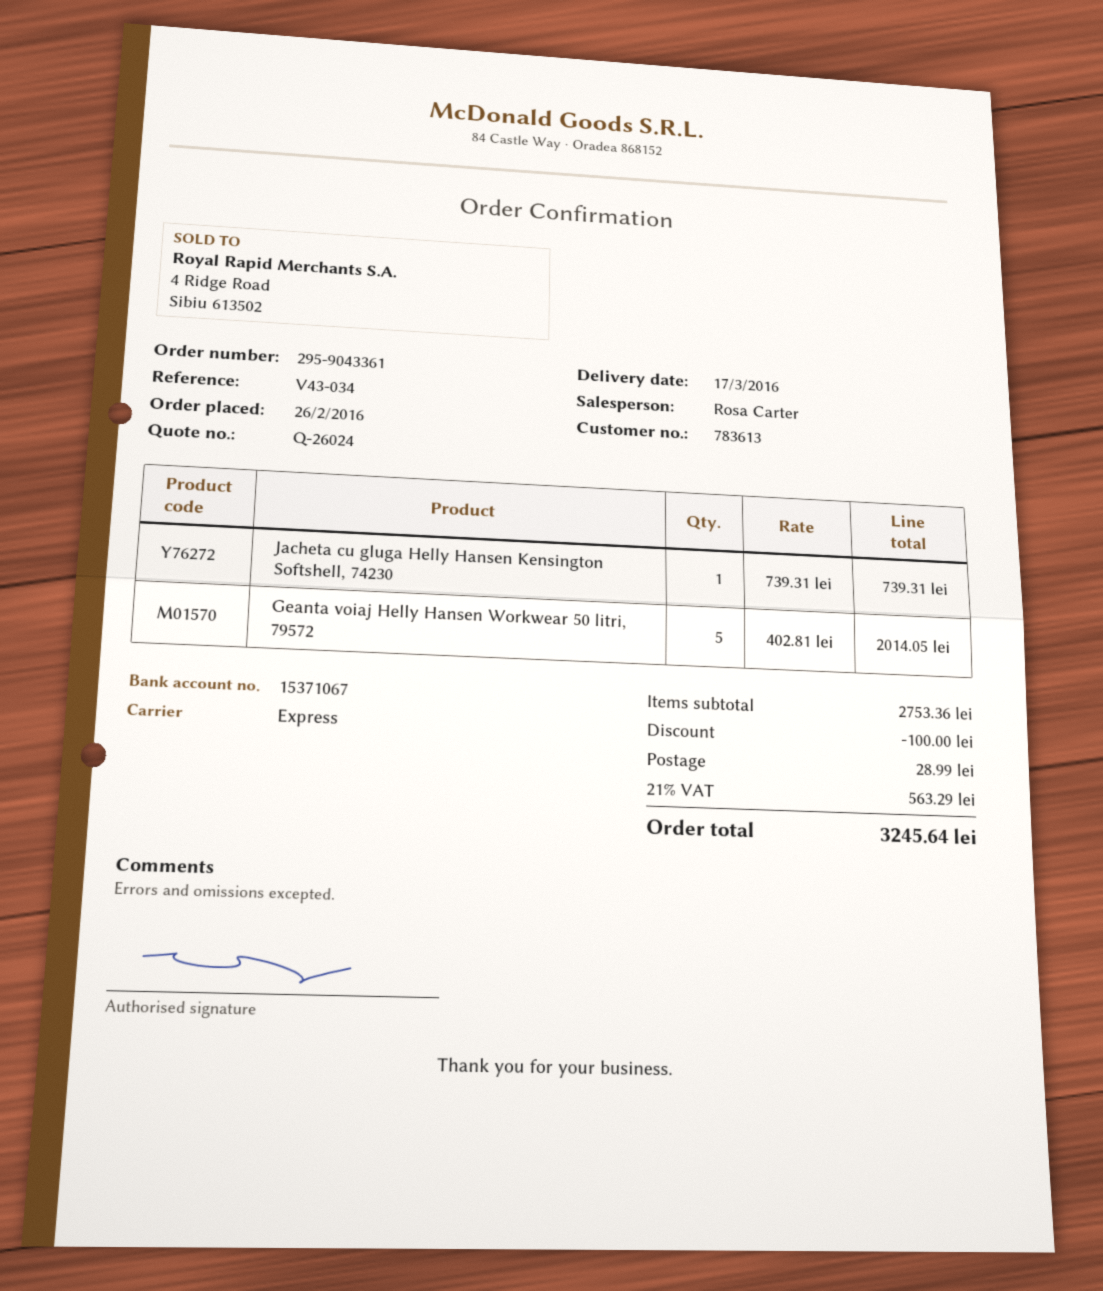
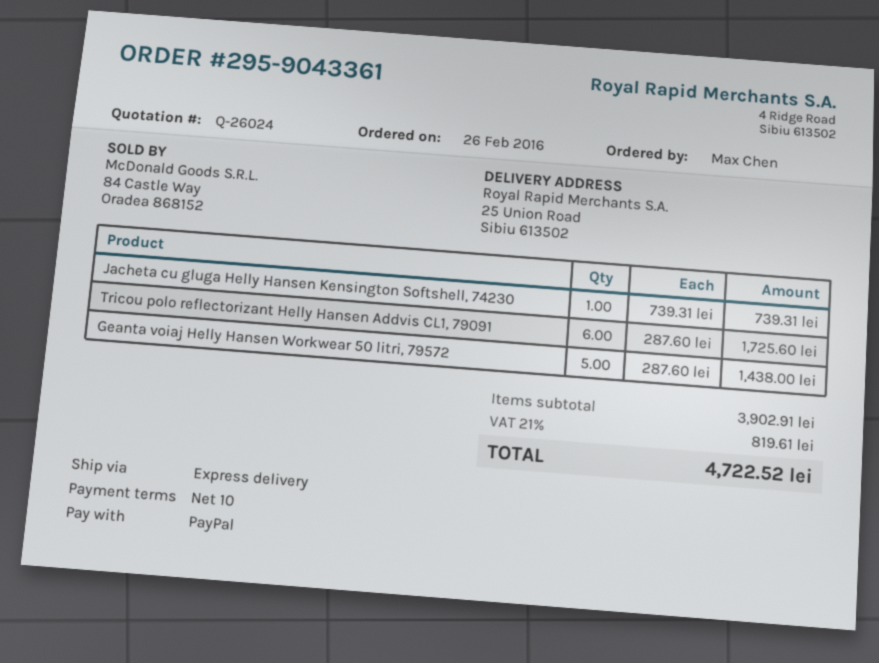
Geanta voiaj Helly Hansen Workwear 50 litri, 79572: 5 x 402.81 = 2014.05 -> 5 x 287.60 = 1438.00
Tricou polo reflectorizant Helly Hansen Addvis CL1, 79091: none -> 6 x 287.60 = 1725.60
subtotal: 2753.36 -> 3902.91
discount: 100.00 -> none
shipping: 28.99 -> none
tax: 21% = 563.29 -> 21% = 819.61
total: 3245.64 -> 4722.52

